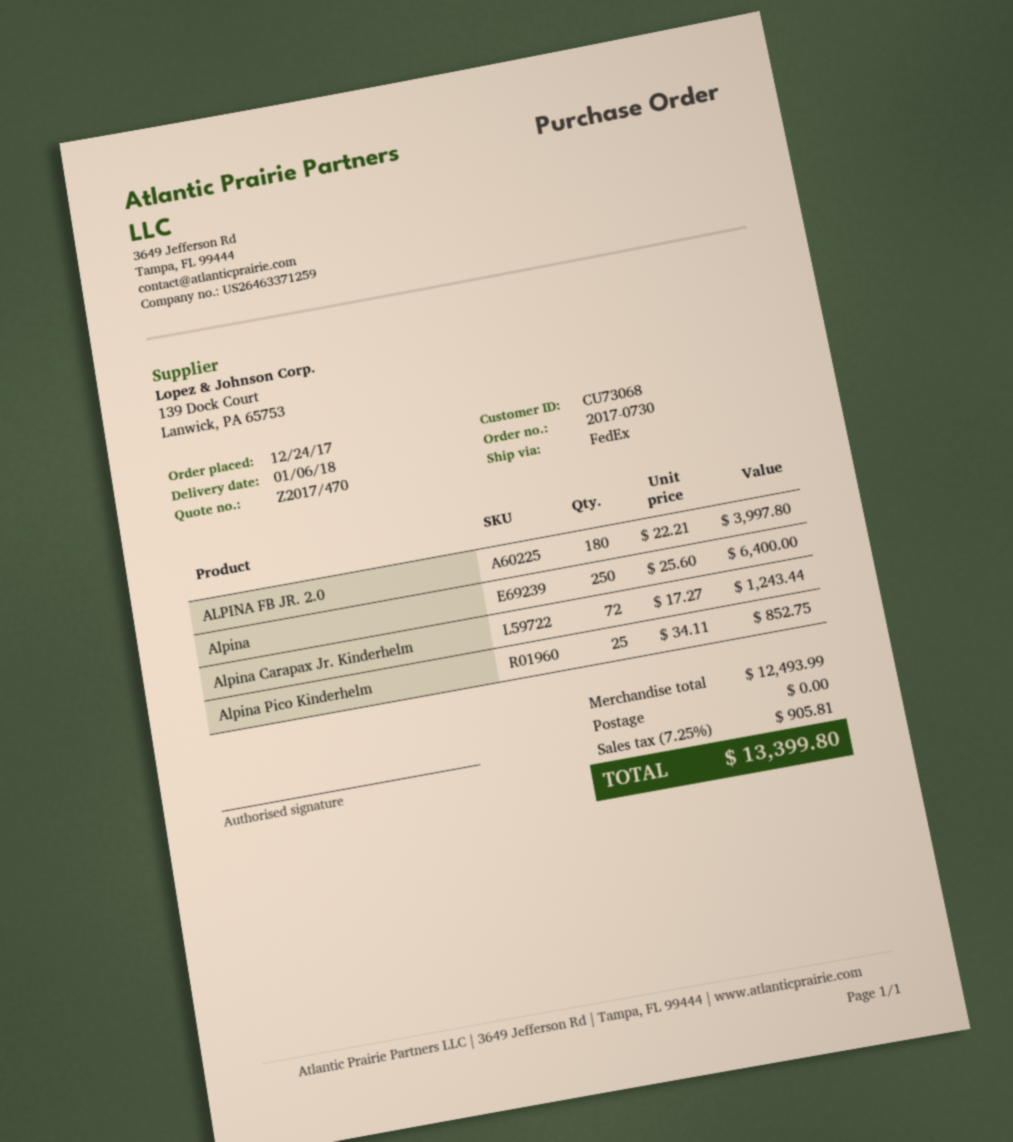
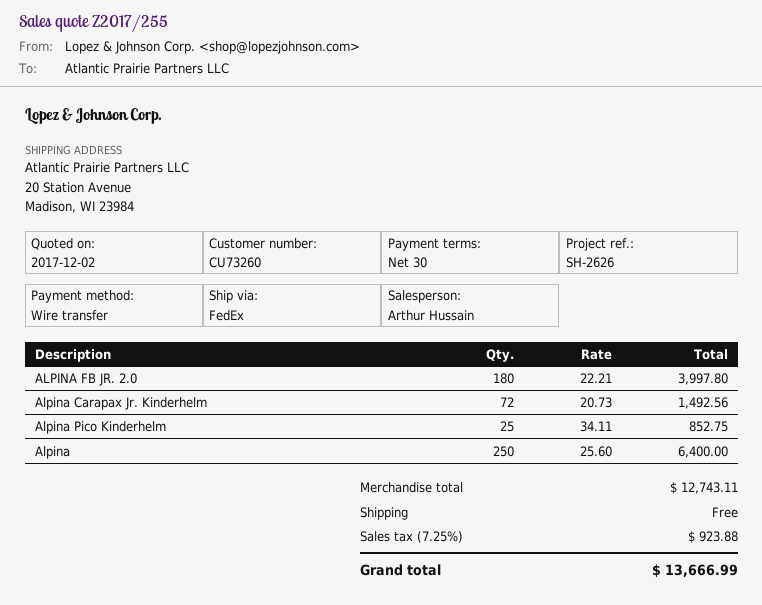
quote number: Z2017/470 -> Z2017/255
customer number: CU73068 -> CU73260
Alpina Carapax Jr. Kinderhelm: 72 x 17.27 = 1243.44 -> 72 x 20.73 = 1492.56
subtotal: 12493.99 -> 12743.11
tax: 7.25% = 905.81 -> 7.25% = 923.88
total: 13399.80 -> 13666.99

